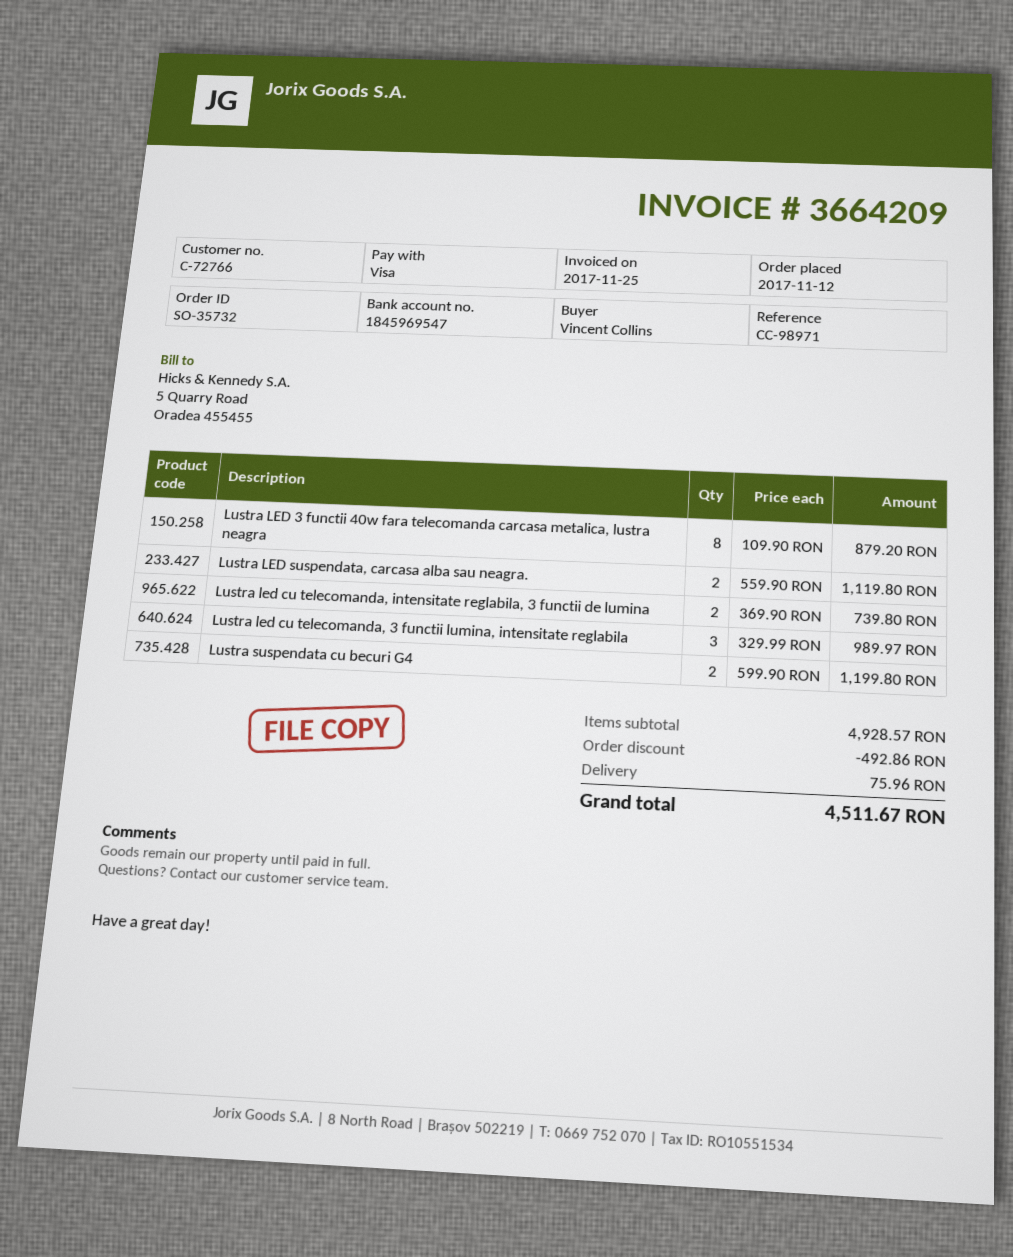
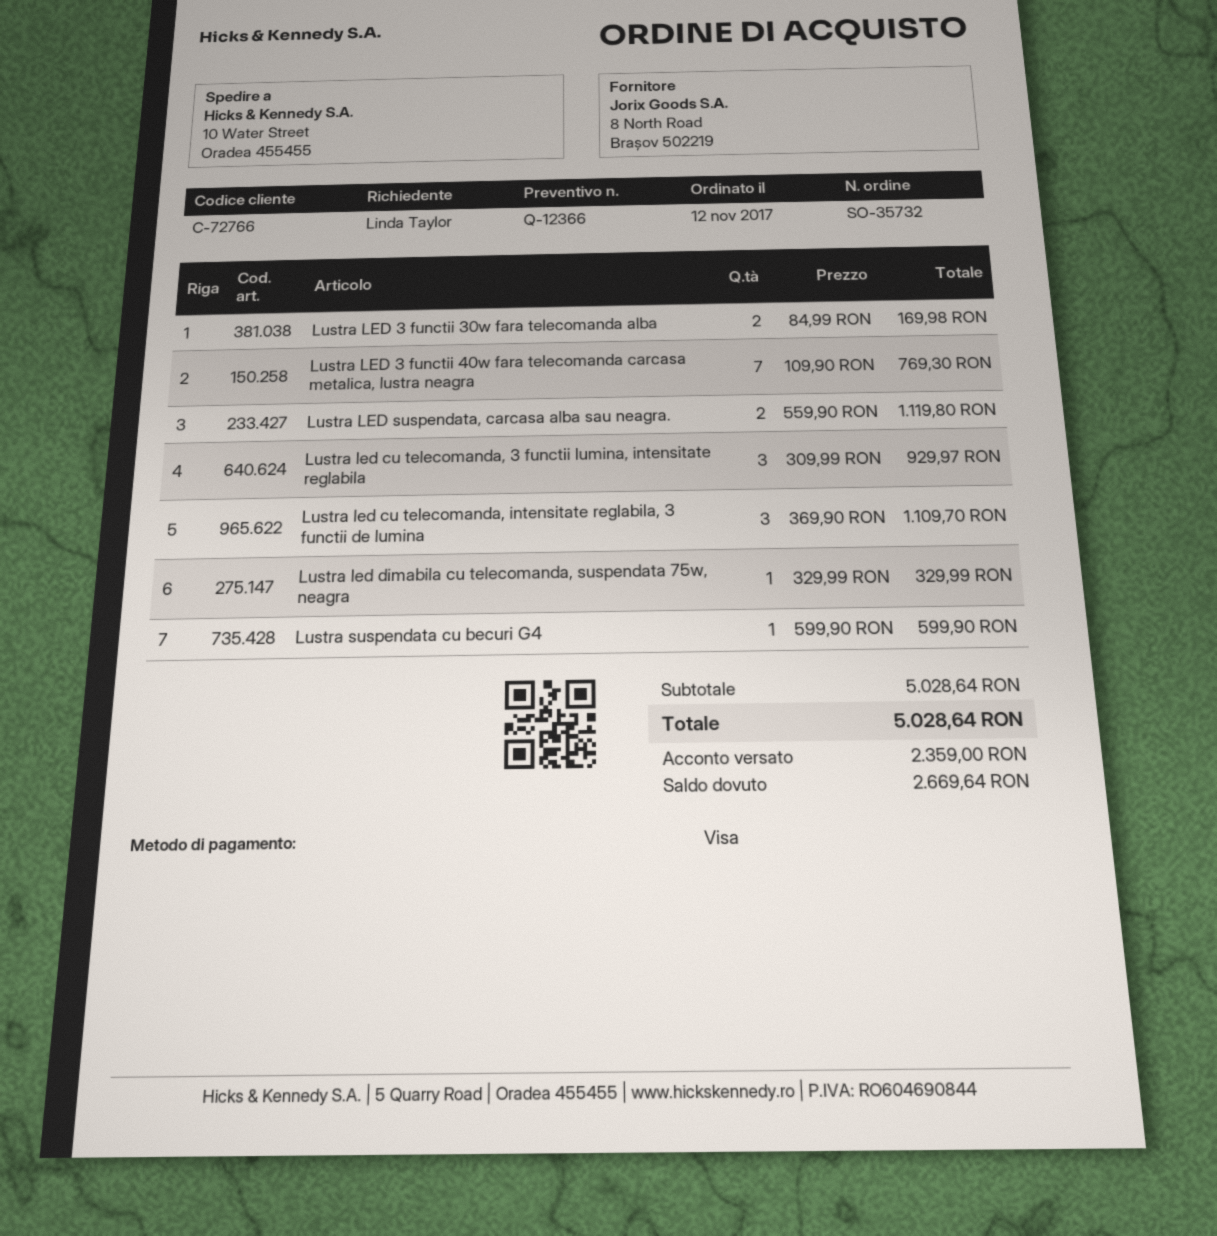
ordered by: Vincent Collins -> Linda Taylor
Lustra LED 3 functii 40w fara telecomanda carcasa metalica, lustra neagra: 8 x 109.90 = 879.20 -> 7 x 109.90 = 769.30
Lustra led cu telecomanda, intensitate reglabila, 3 functii de lumina: 2 x 369.90 = 739.80 -> 3 x 369.90 = 1109.70
Lustra led cu telecomanda, 3 functii lumina, intensitate reglabila: 3 x 329.99 = 989.97 -> 3 x 309.99 = 929.97
Lustra suspendata cu becuri G4: 2 x 599.90 = 1199.80 -> 1 x 599.90 = 599.90
Lustra LED 3 functii 30w fara telecomanda alba: none -> 2 x 84.99 = 169.98
Lustra led dimabila cu telecomanda, suspendata 75w, neagra: none -> 1 x 329.99 = 329.99
subtotal: 4928.57 -> 5028.64
discount: 492.86 -> none
shipping: 75.96 -> none
total: 4511.67 -> 5028.64

